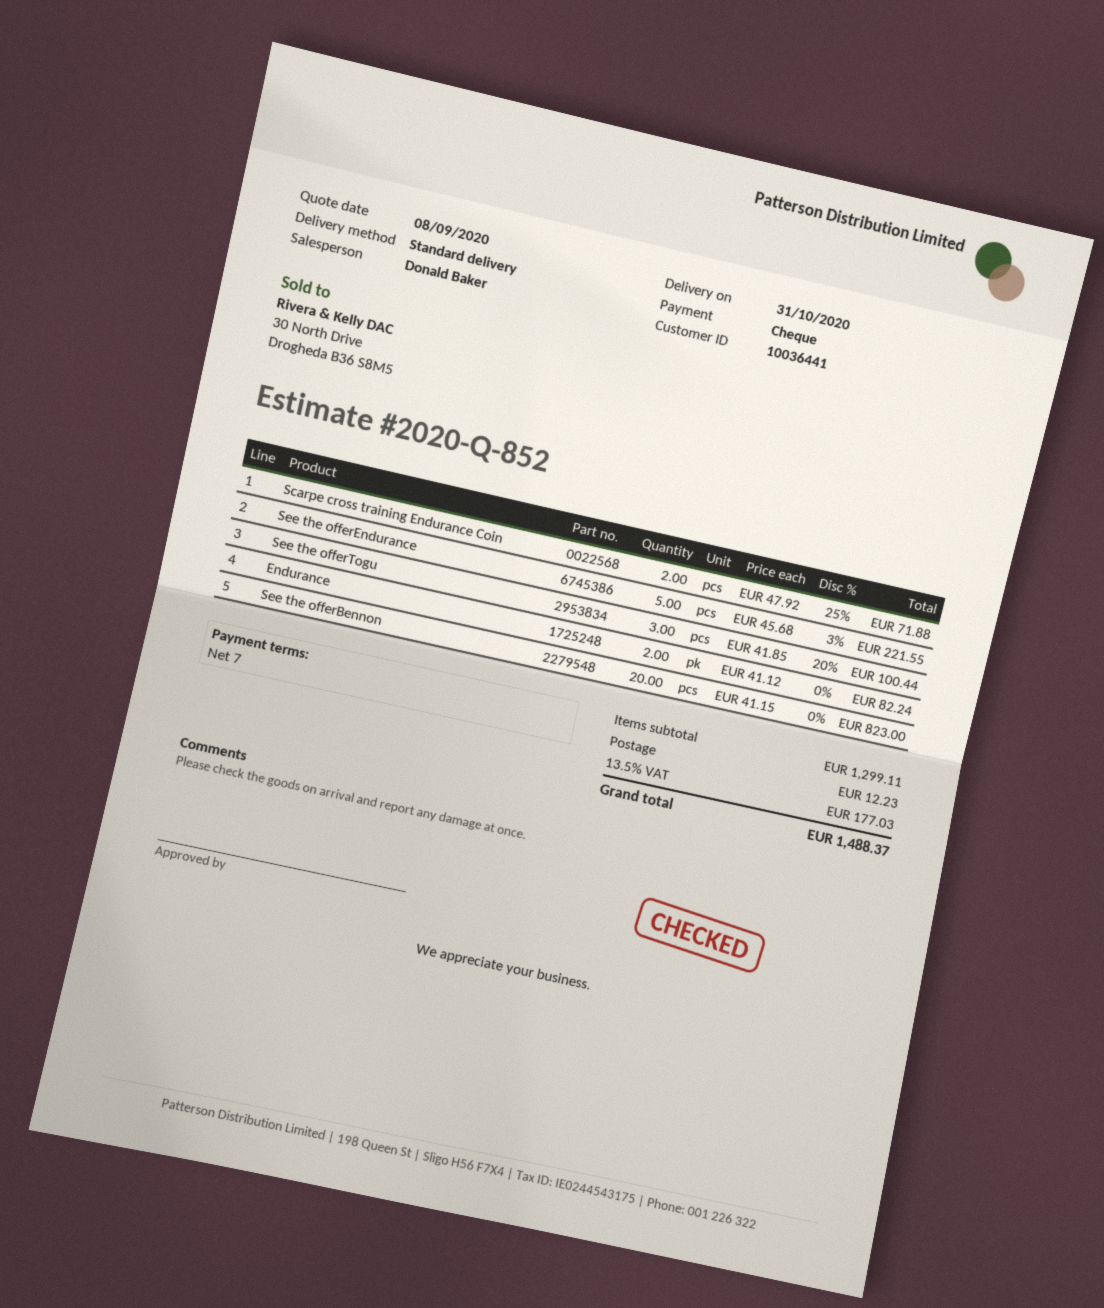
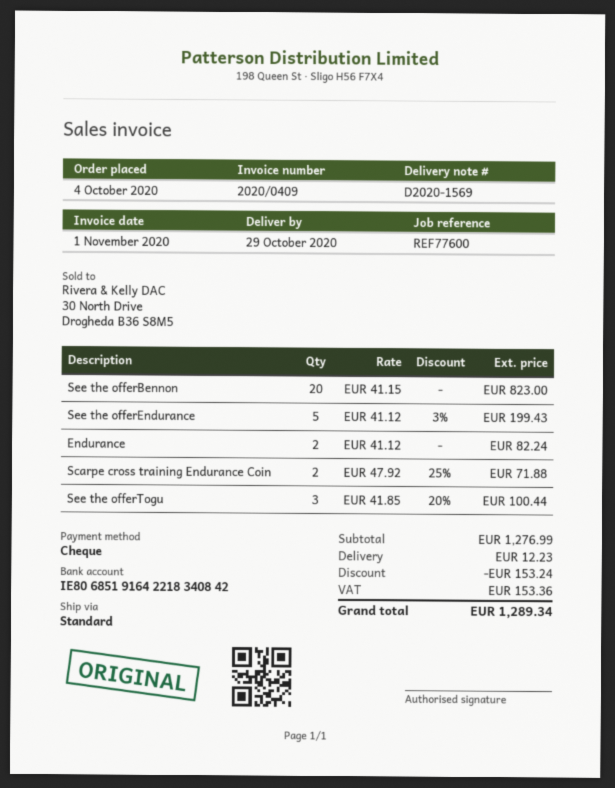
delivery date: 2020-10-31 -> 2020-10-29
See the offerEndurance: 5 x 45.68 - 3% = 221.55 -> 5 x 41.12 - 3% = 199.43
subtotal: 1299.11 -> 1276.99
discount: none -> 153.24
tax: 177.03 -> 153.36
total: 1488.37 -> 1289.34

